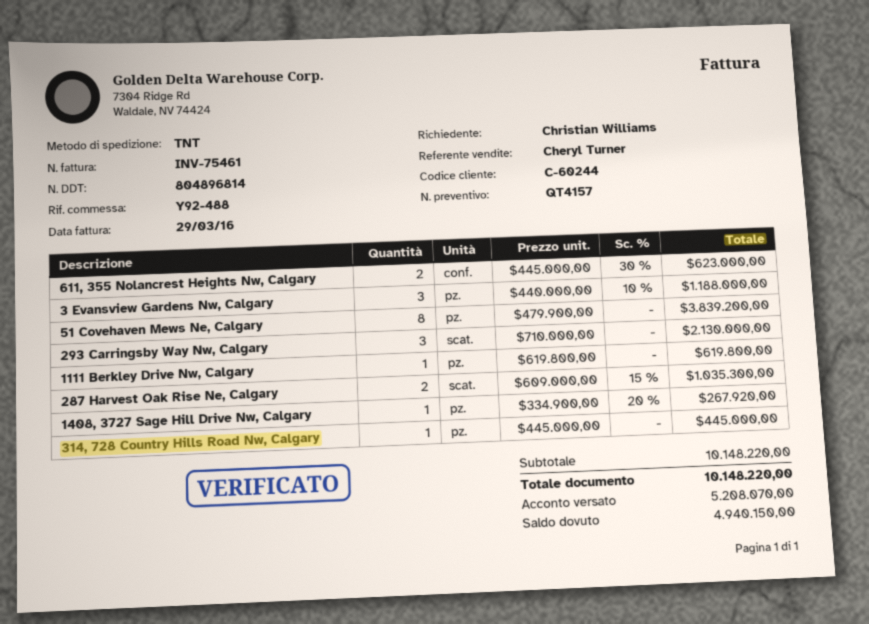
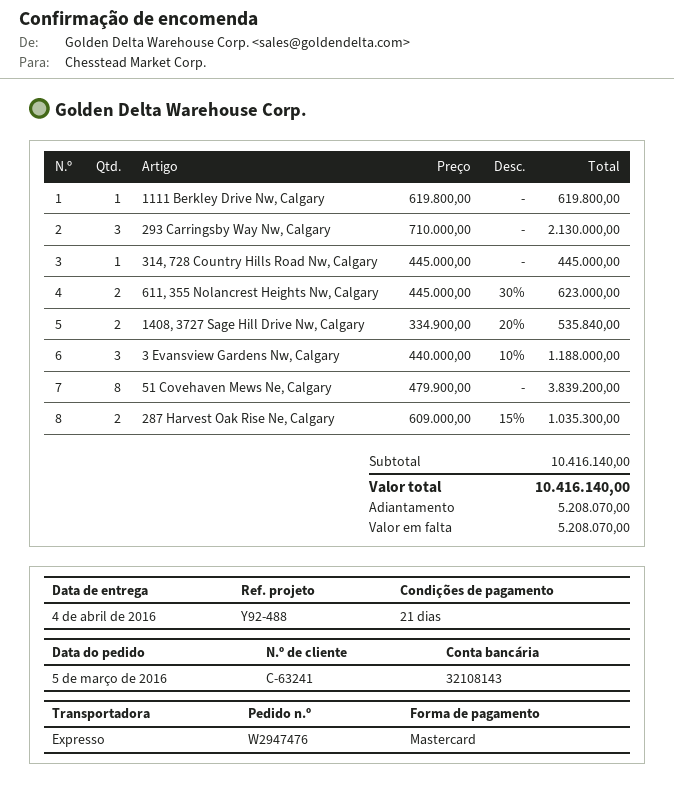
customer number: C-60244 -> C-63241
shipping method: TNT -> express
1408, 3727 Sage Hill Drive Nw, Calgary: 1 x 334900.00 - 20% = 267920.00 -> 2 x 334900.00 - 20% = 535840.00
subtotal: 10148220.00 -> 10416140.00
total: 10148220.00 -> 10416140.00
balance: 4940150.00 -> 5208070.00

